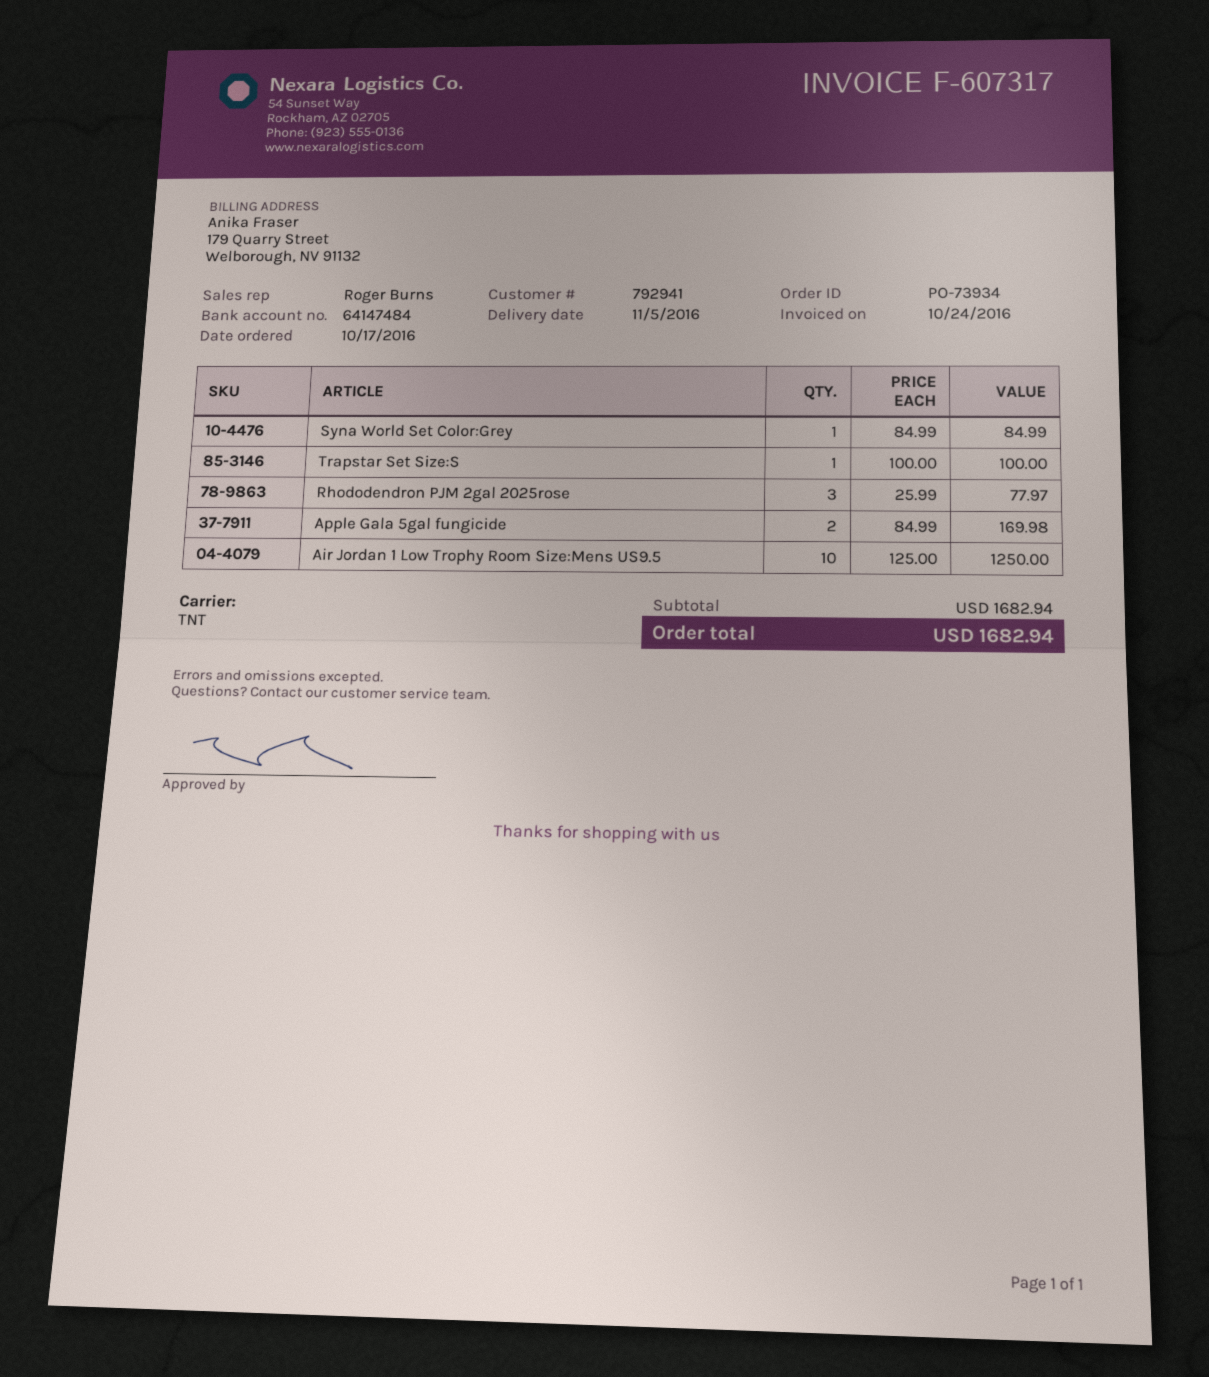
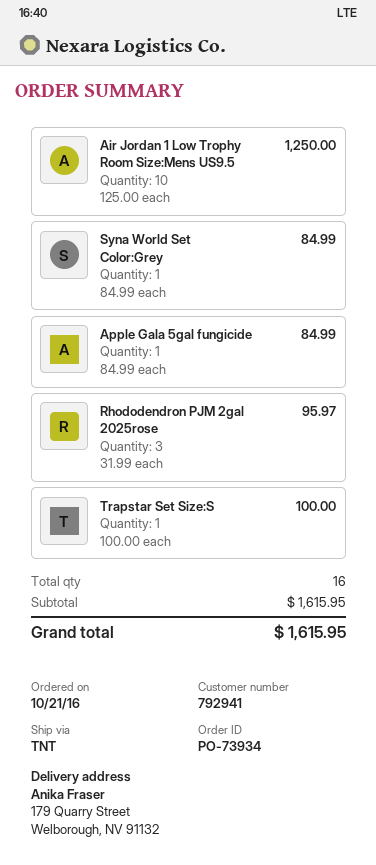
order date: 2016-10-17 -> 2016-10-21
Rhododendron PJM 2gal 2025rose: 3 x 25.99 = 77.97 -> 3 x 31.99 = 95.97
Apple Gala 5gal fungicide: 2 x 84.99 = 169.98 -> 1 x 84.99 = 84.99
subtotal: 1682.94 -> 1615.95
total: 1682.94 -> 1615.95

